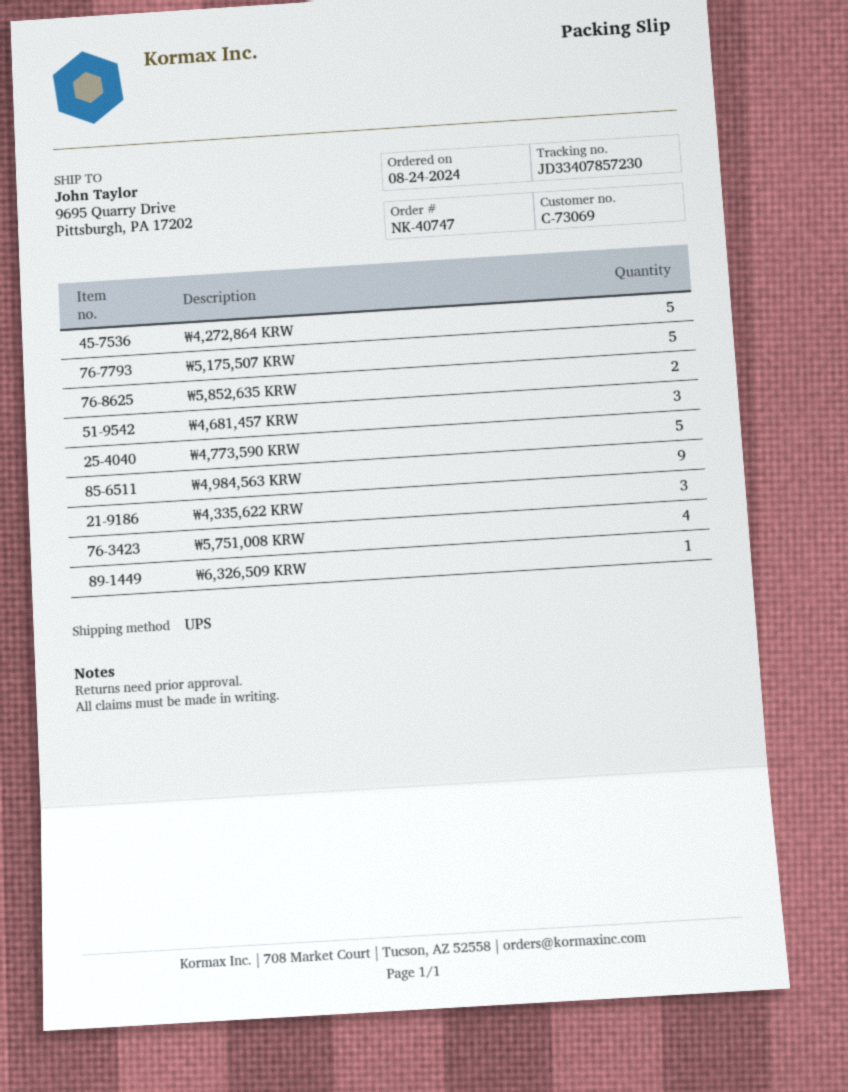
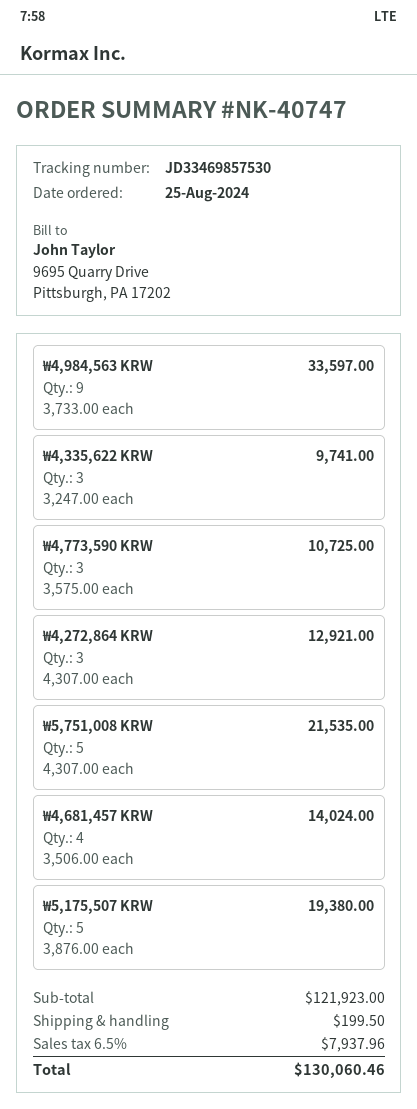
order date: 2024-08-24 -> 2024-08-25
tracking number: JD33407857230 -> JD33469857530
₩4,272,864 KRW: 5 -> 3
₩5,852,635 KRW: 2 -> none
₩4,681,457 KRW: 3 -> 4
₩4,773,590 KRW: 5 -> 3
₩5,751,008 KRW: 4 -> 5
₩6,326,509 KRW: 1 -> none

